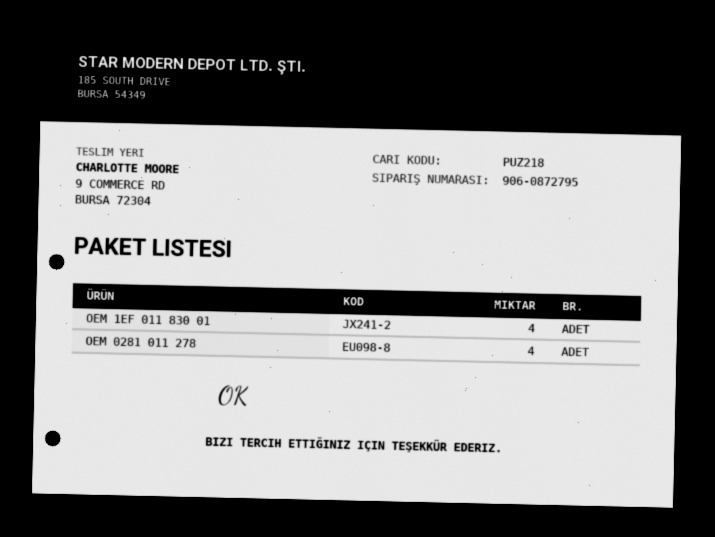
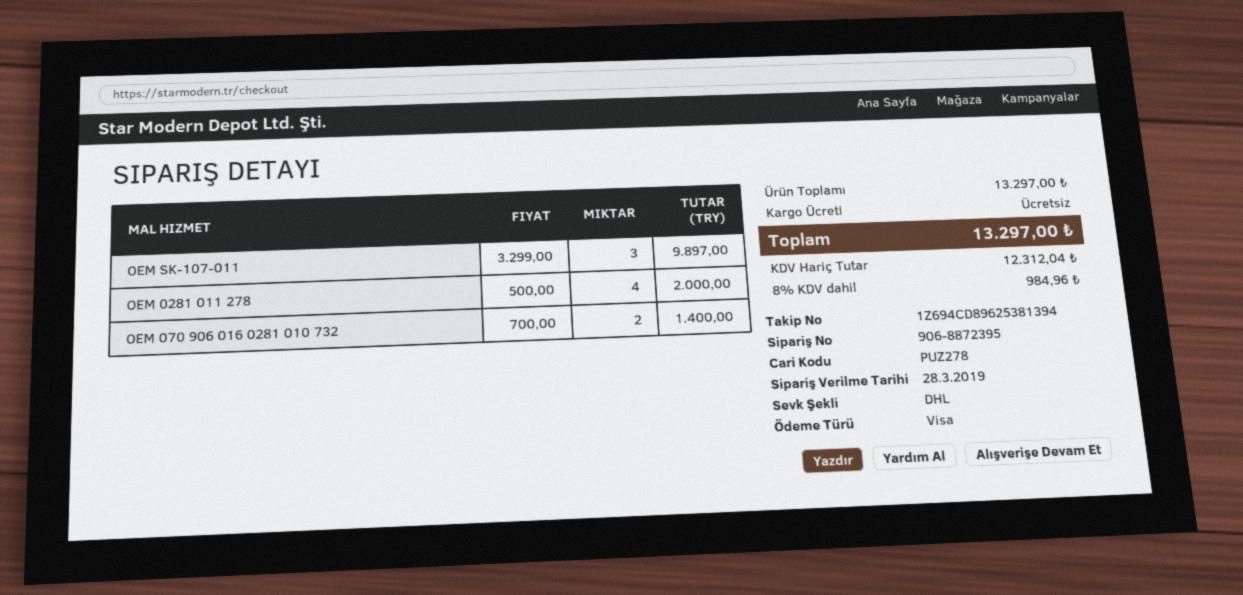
order number: 906-0872795 -> 906-8872395
customer number: PUZ218 -> PUZ278
OEM 1EF 011 830 01: 4 -> none
OEM SK-107-011: none -> 3
OEM 070 906 016 0281 010 732: none -> 2

